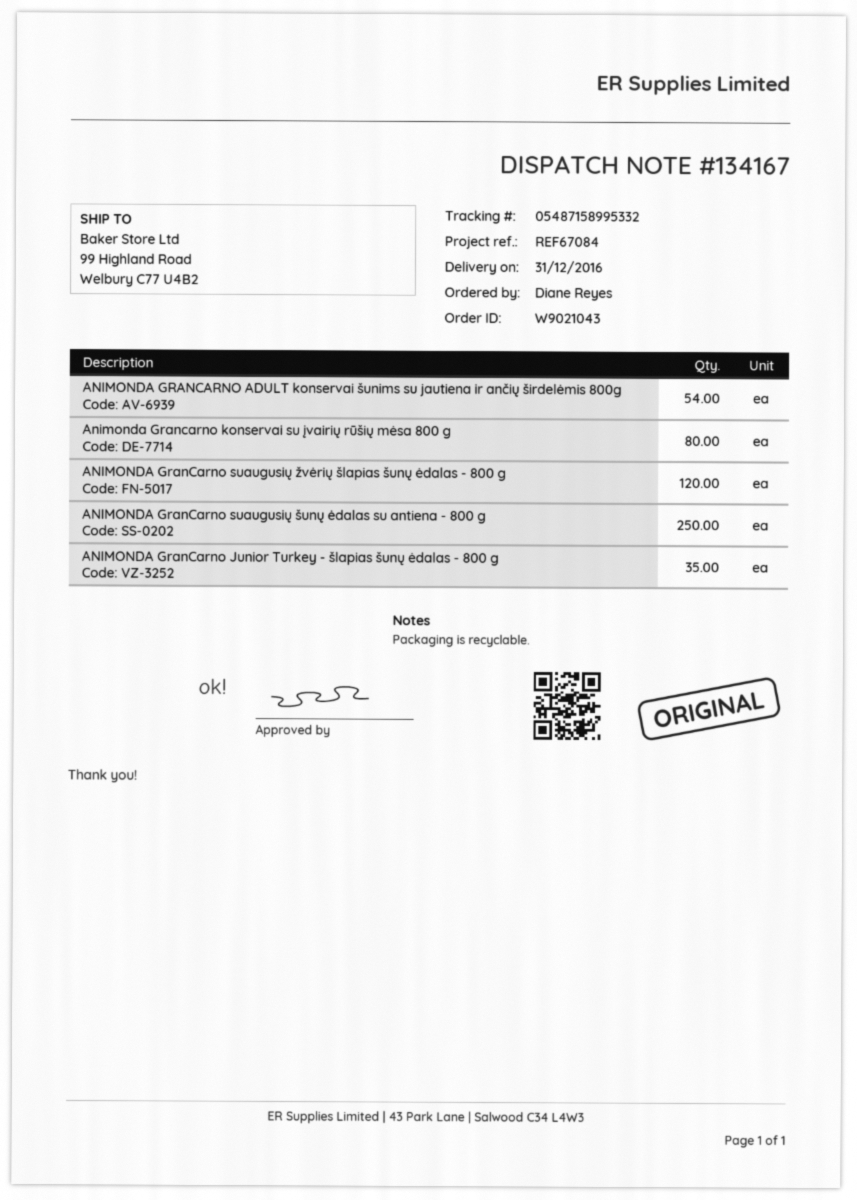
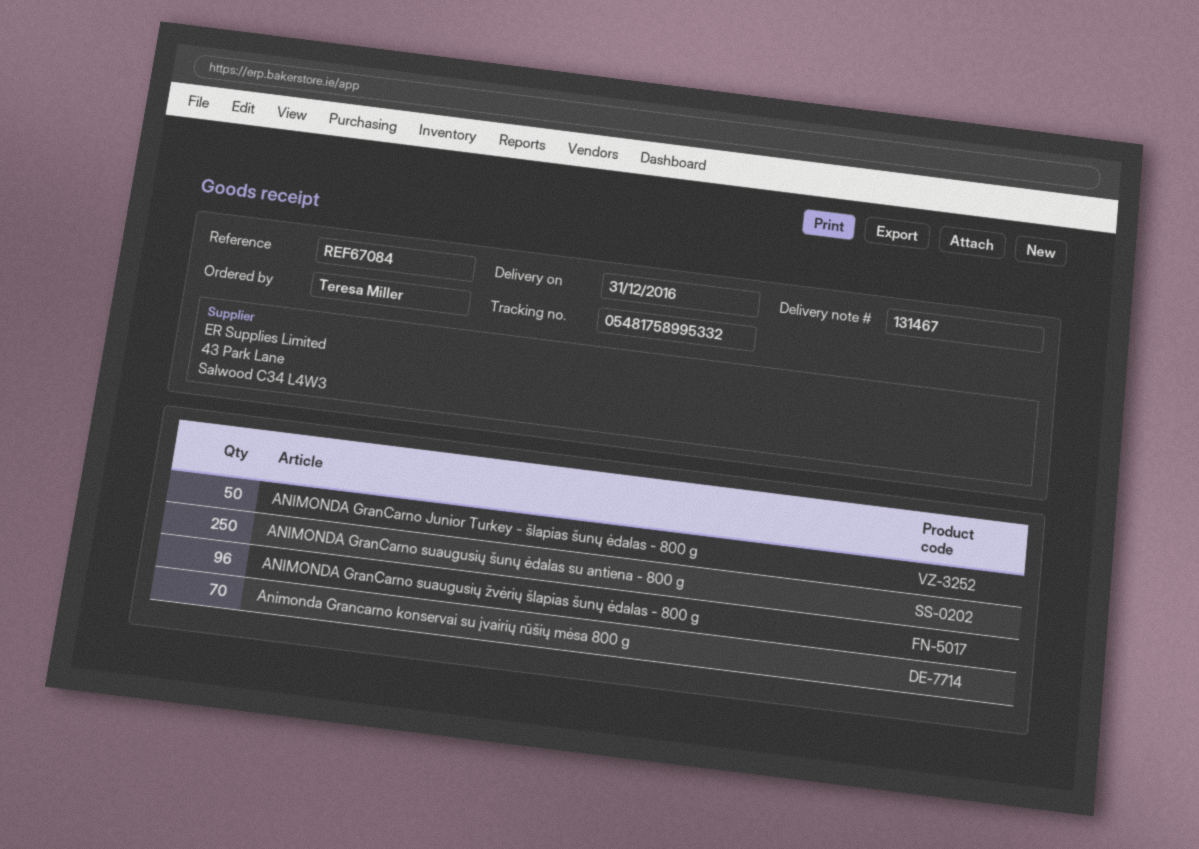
delivery note number: 134167 -> 131467
ordered by: Diane Reyes -> Teresa Miller
tracking number: 05487158995332 -> 05481758995332
ANIMONDA GRANCARNO ADULT konservai šunims su jautiena ir ančių širdelėmis 800g: 54 -> none
Animonda Grancarno konservai su įvairių rūšių mėsa 800 g: 80 -> 70
ANIMONDA GranCarno suaugusių žvėrių šlapias šunų ėdalas - 800 g: 120 -> 96
ANIMONDA GranCarno Junior Turkey - šlapias šunų ėdalas - 800 g: 35 -> 50

